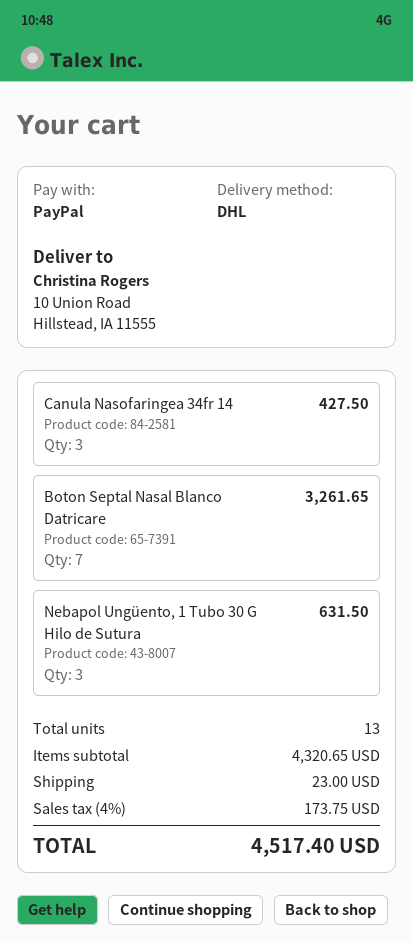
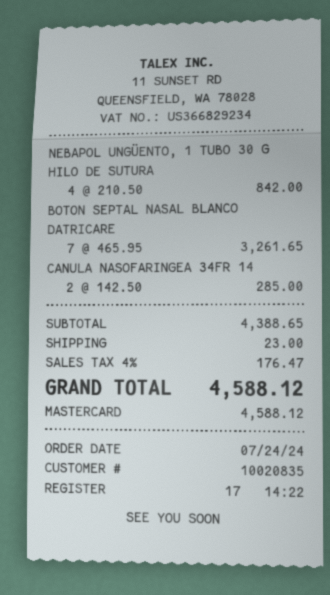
payment method: PayPal -> Mastercard
Canula Nasofaringea 34fr 14: 3 for 427.50 -> 2 for 285.00
Nebapol Ungüento, 1 Tubo 30 G Hilo de Sutura: 3 for 631.50 -> 4 for 842.00
subtotal: 4320.65 -> 4388.65
tax: 4% = 173.75 -> 4% = 176.47
total: 4517.40 -> 4588.12

